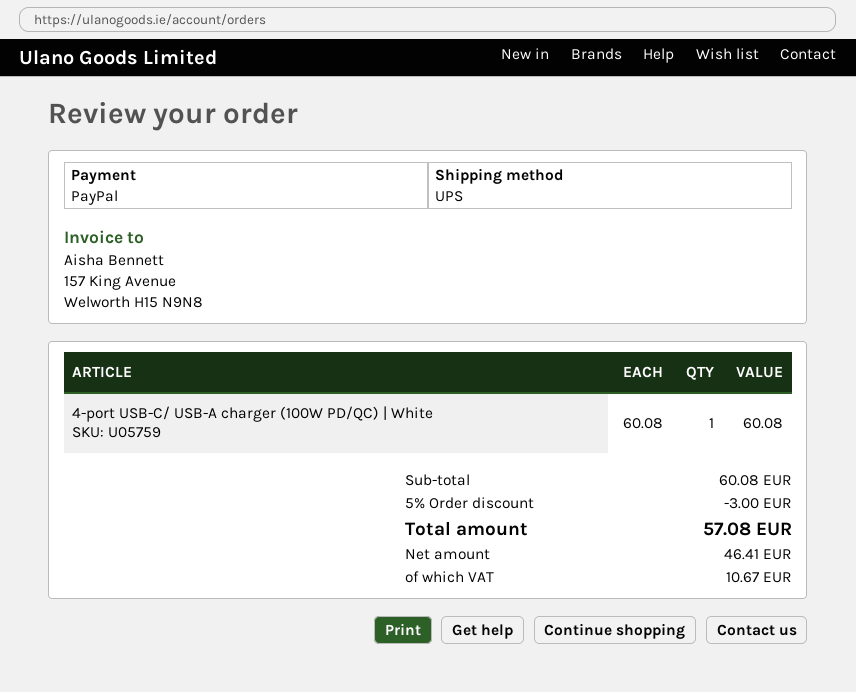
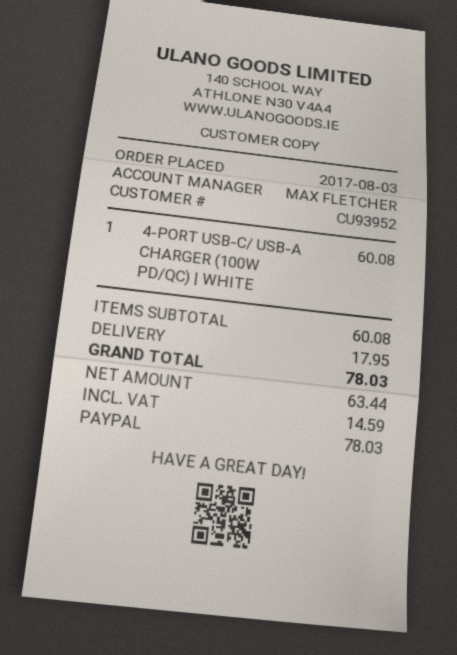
discount: 5% = 3.00 -> none
shipping: none -> 17.95
net: 46.41 -> 63.44
tax: 10.67 -> 14.59
total: 57.08 -> 78.03

